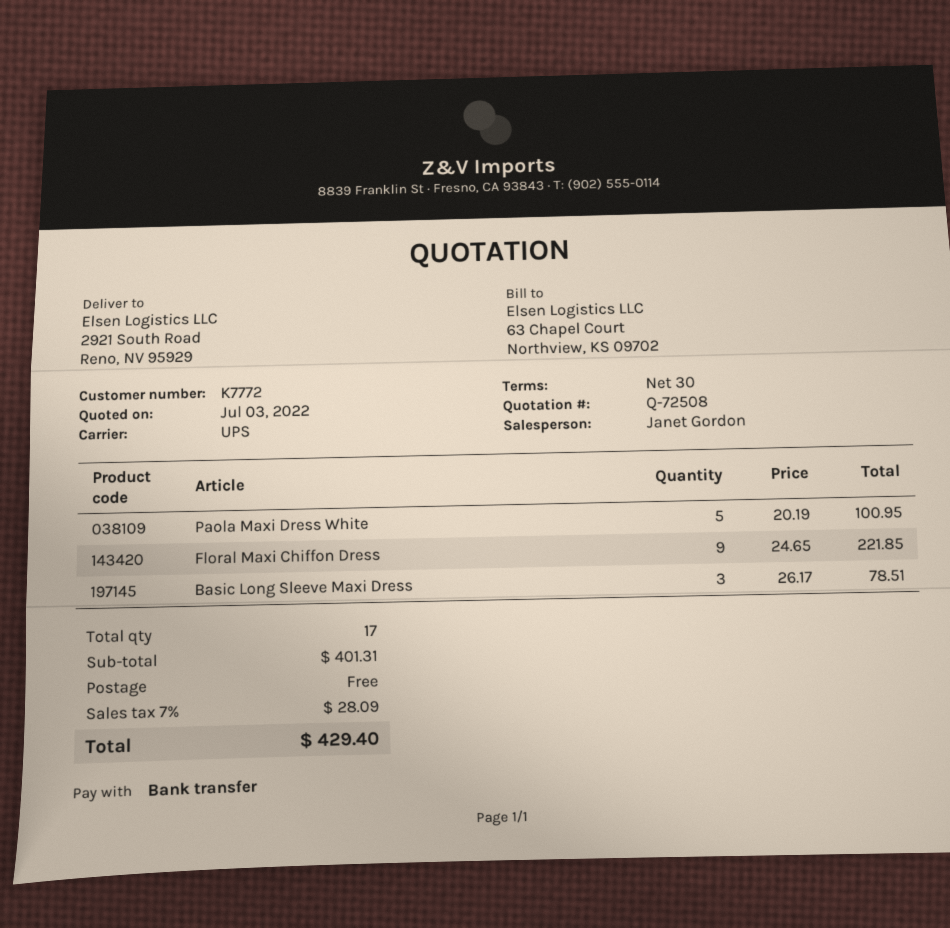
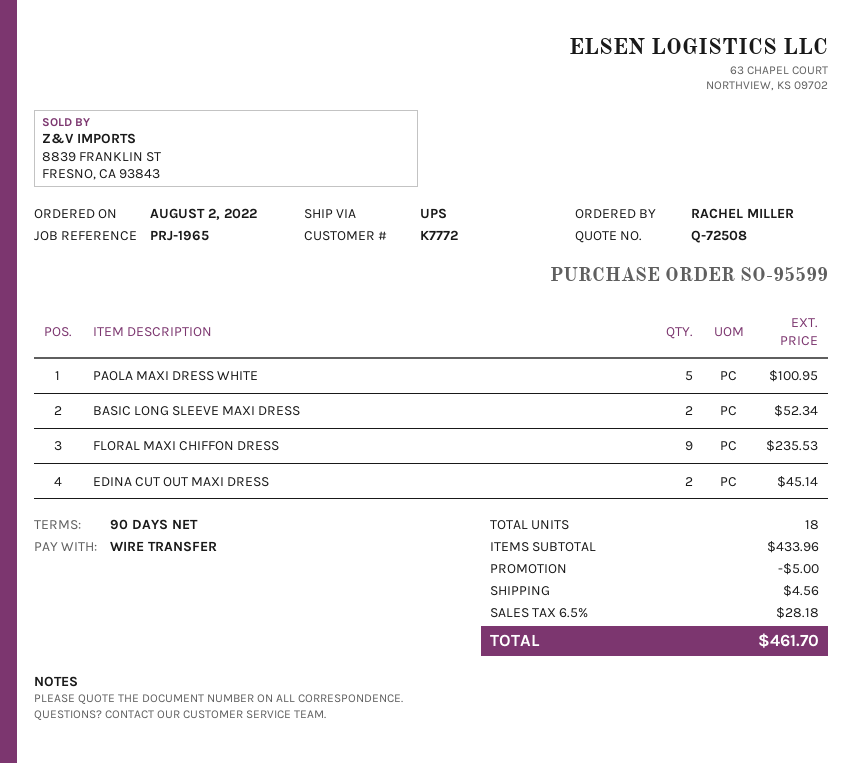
payment terms: 30 days -> 90 days
Floral Maxi Chiffon Dress: 9 for 221.85 -> 9 for 235.53
Basic Long Sleeve Maxi Dress: 3 for 78.51 -> 2 for 52.34
EDINA CUT OUT MAXI DRESS: none -> 2 for 45.14
total quantity: 17 -> 18
subtotal: 401.31 -> 433.96
discount: none -> 5.00
shipping: 0.00 -> 4.56
tax: 7% = 28.09 -> 6.5% = 28.18
total: 429.40 -> 461.70

